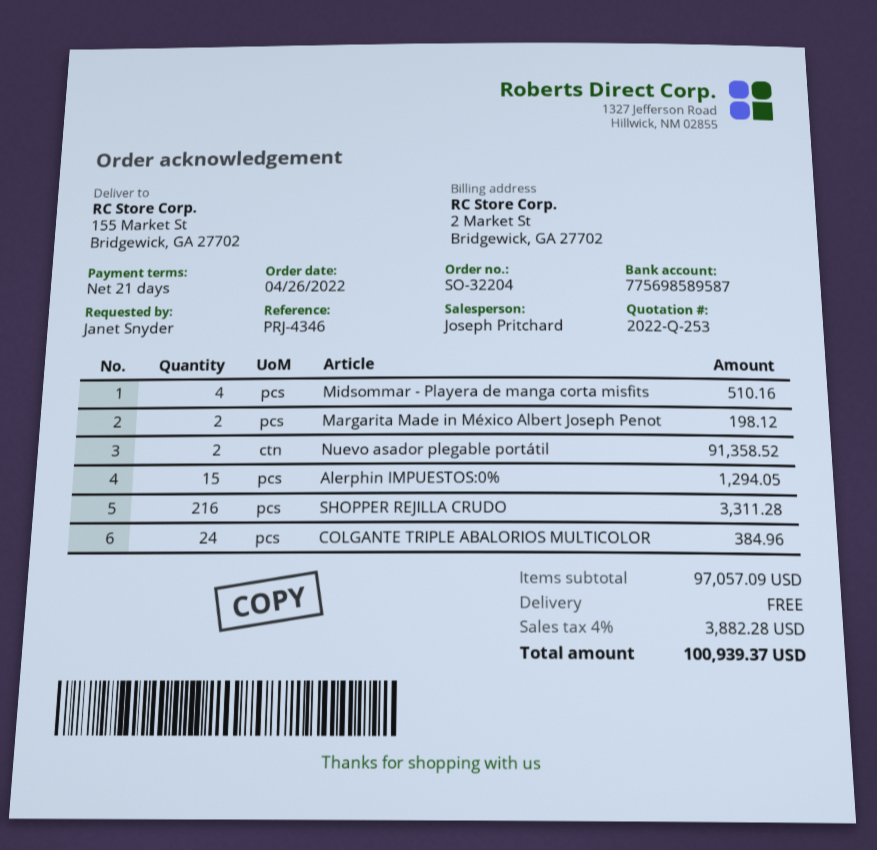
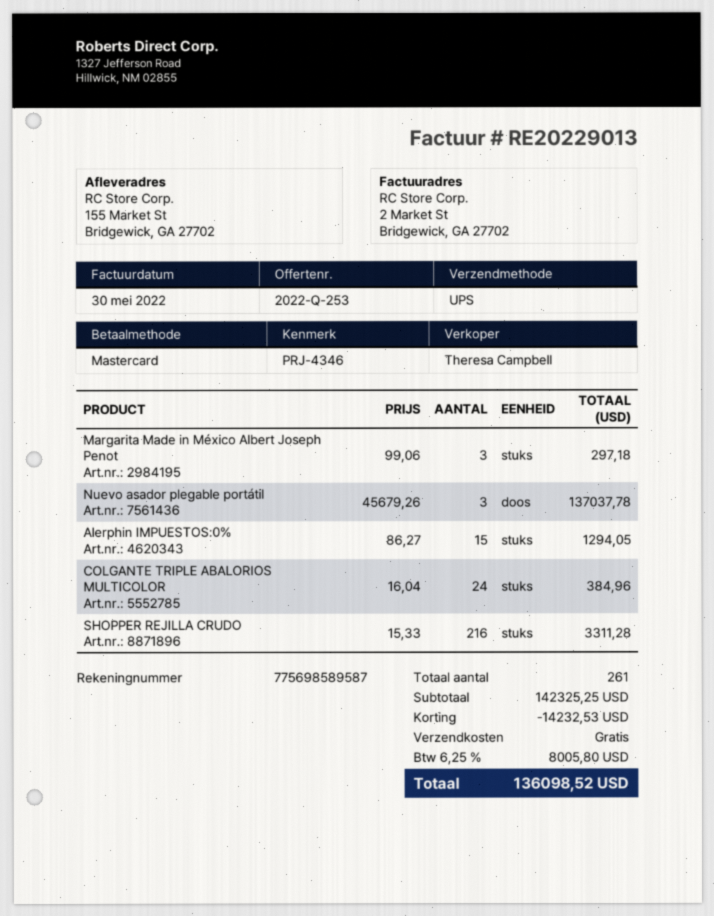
sales rep: Joseph Pritchard -> Theresa Campbell
Midsommar - Playera de manga corta misfits: 4 for 510.16 -> none
Margarita Made in México Albert Joseph Penot: 2 for 198.12 -> 3 for 297.18
Nuevo asador plegable portátil: 2 for 91358.52 -> 3 for 137037.78
subtotal: 97057.09 -> 142325.25
discount: none -> 14232.53
tax: 4% = 3882.28 -> 6.25% = 8005.80
total: 100939.37 -> 136098.52

